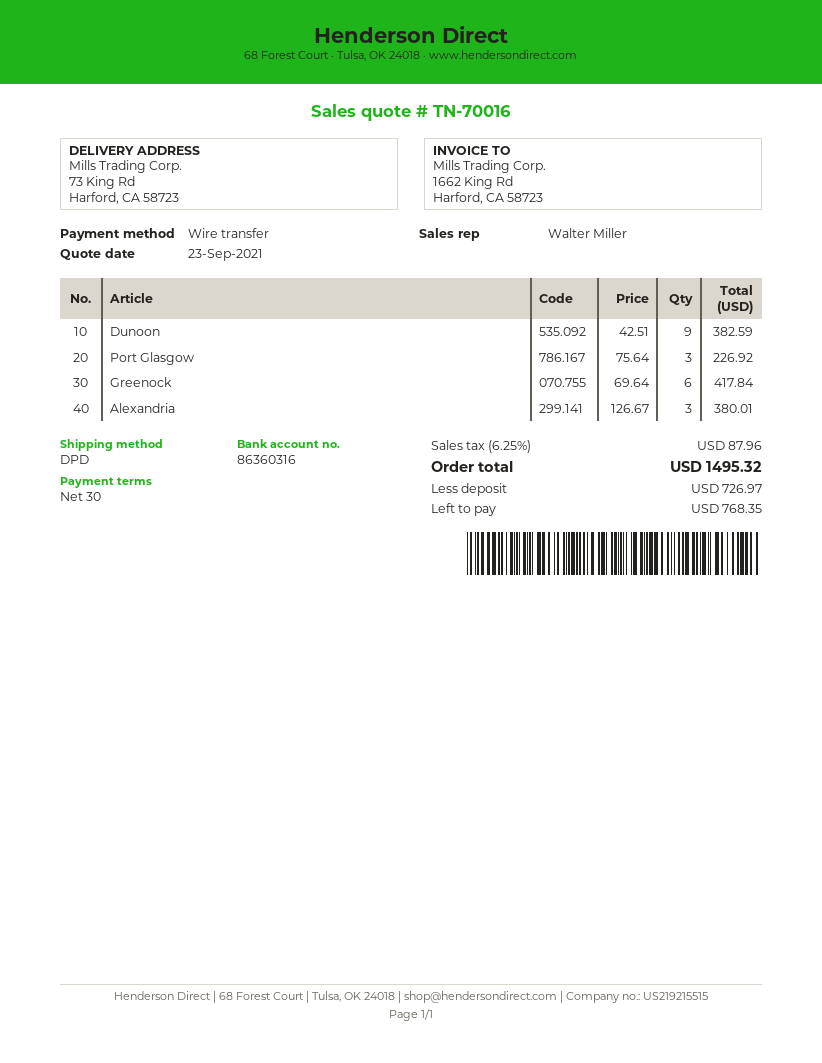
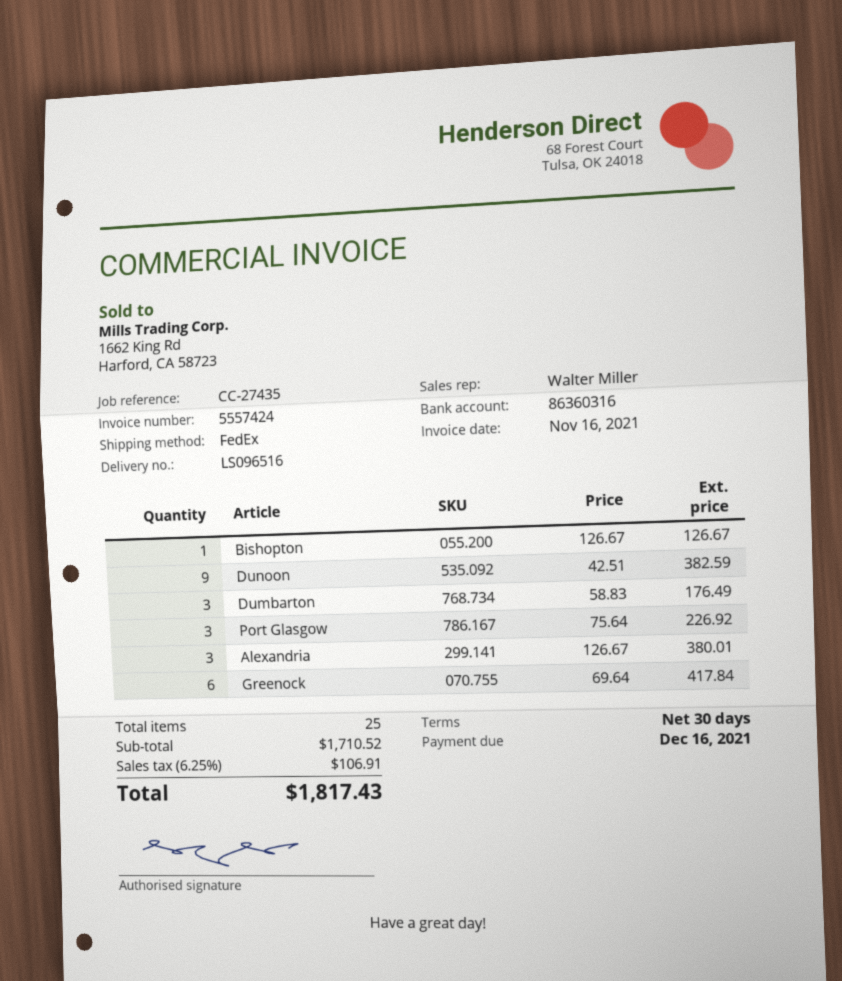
shipping method: DPD -> FedEx
Bishopton: none -> 1 x 126.67 = 126.67
Dumbarton: none -> 3 x 58.83 = 176.49
tax: 6.25% = 87.96 -> 6.25% = 106.91
total: 1495.32 -> 1817.43

